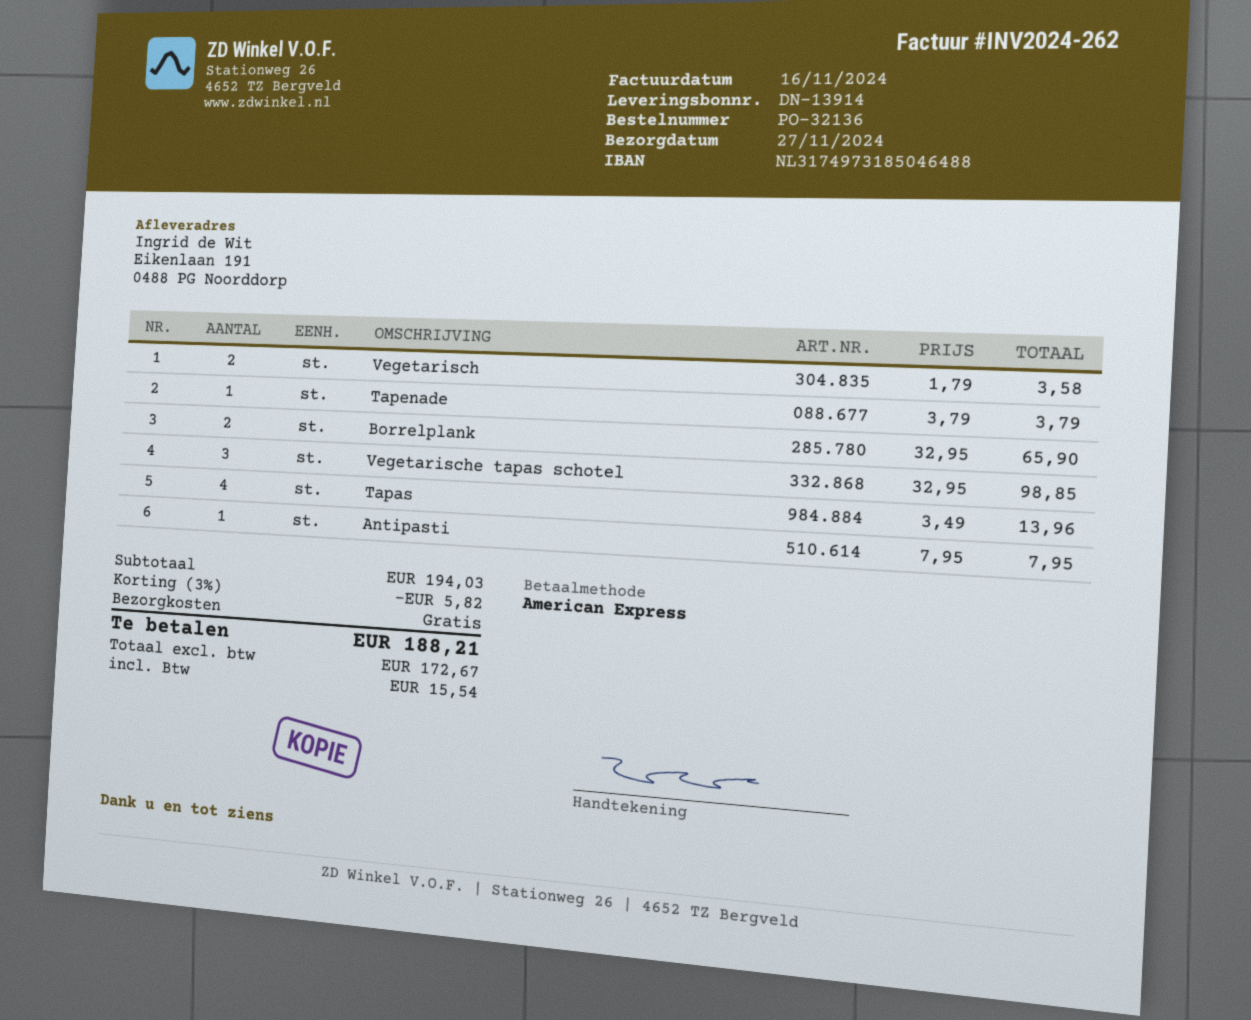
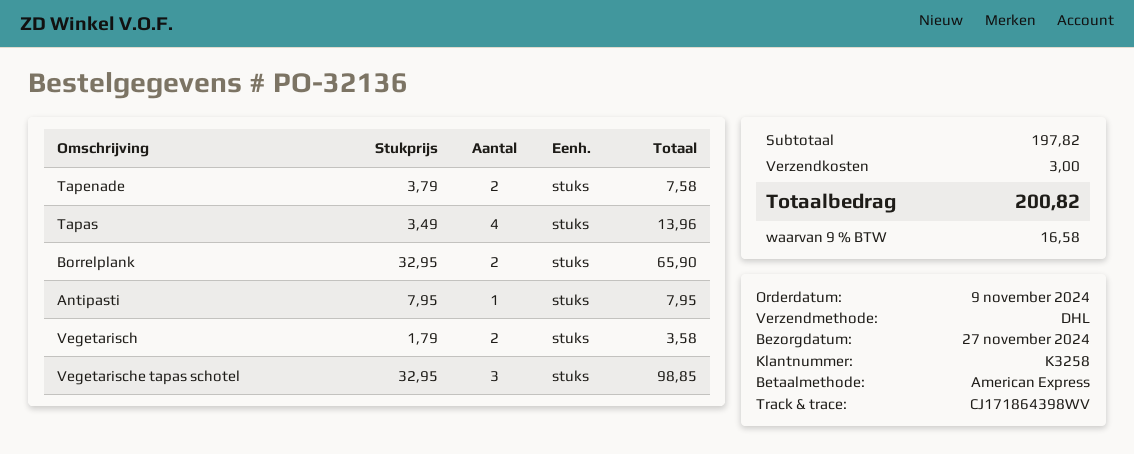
Tapenade: 1 x 3.79 = 3.79 -> 2 x 3.79 = 7.58
subtotal: 194.03 -> 197.82
discount: 3% = 5.82 -> none
shipping: 0.00 -> 3.00
tax: 15.54 -> 16.58
total: 188.21 -> 200.82

